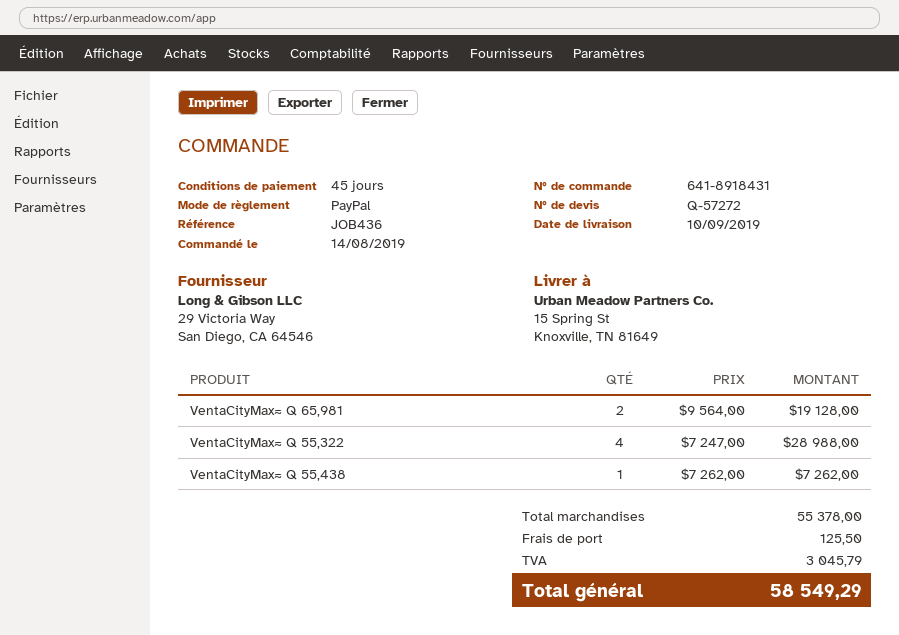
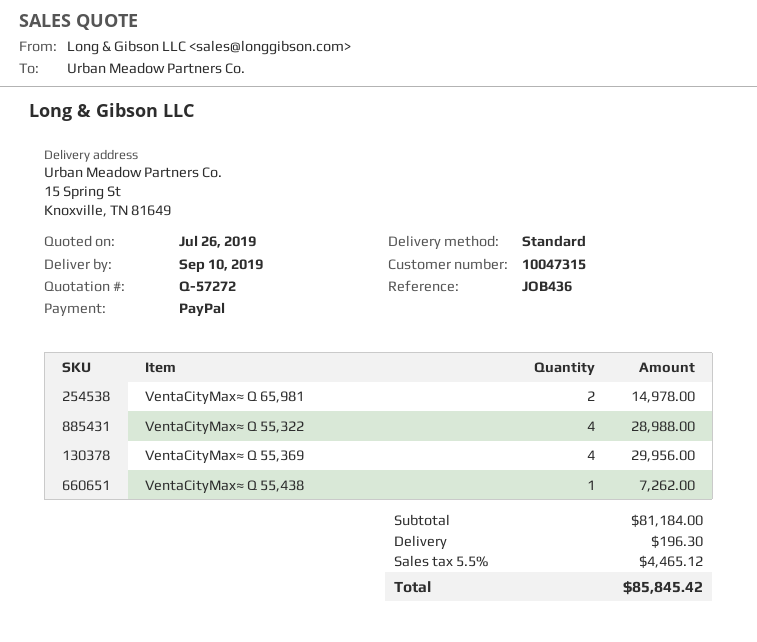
VentaCityMax≈ Q 65,981: 2 for 19128.00 -> 2 for 14978.00
VentaCityMax≈ Q 55,369: none -> 4 for 29956.00
subtotal: 55378.00 -> 81184.00
shipping: 125.50 -> 196.30
tax: 3045.79 -> 4465.12
total: 58549.29 -> 85845.42

